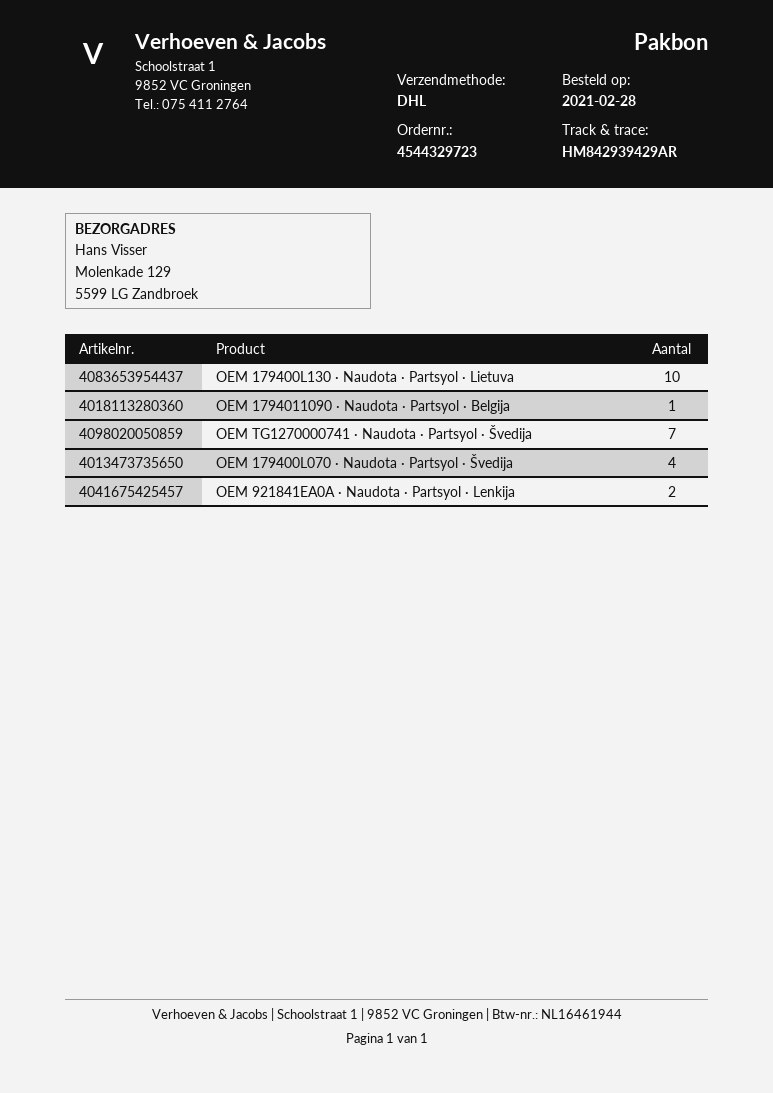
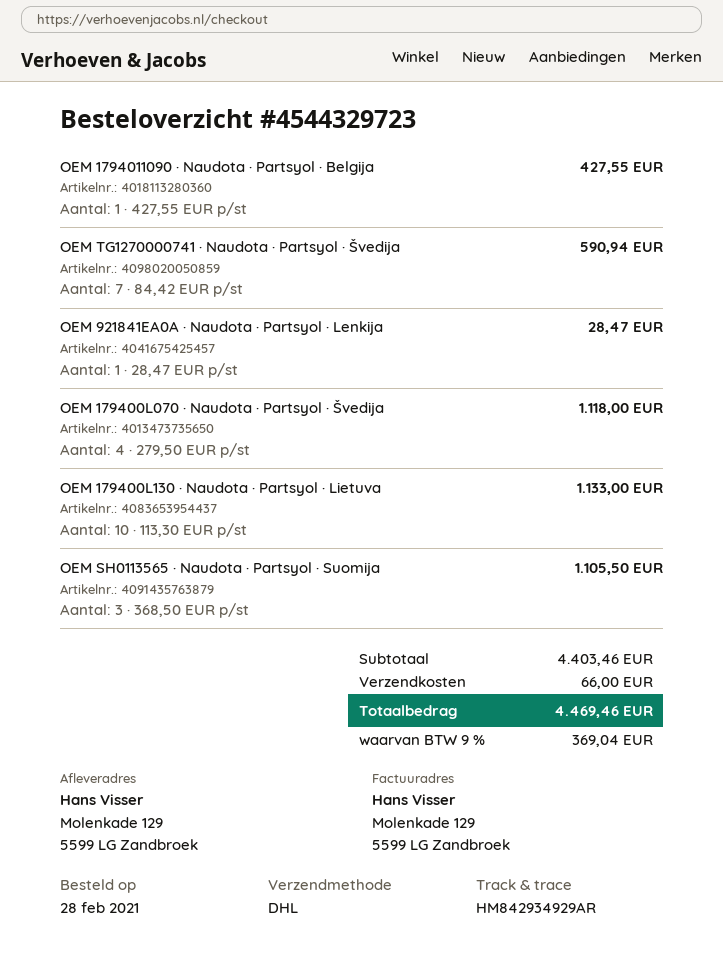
tracking number: HM842939429AR -> HM842934929AR
OEM 921841EA0A · Naudota · Partsyol · Lenkija: 2 -> 1
OEM SH0113565 · Naudota · Partsyol · Suomija: none -> 3

